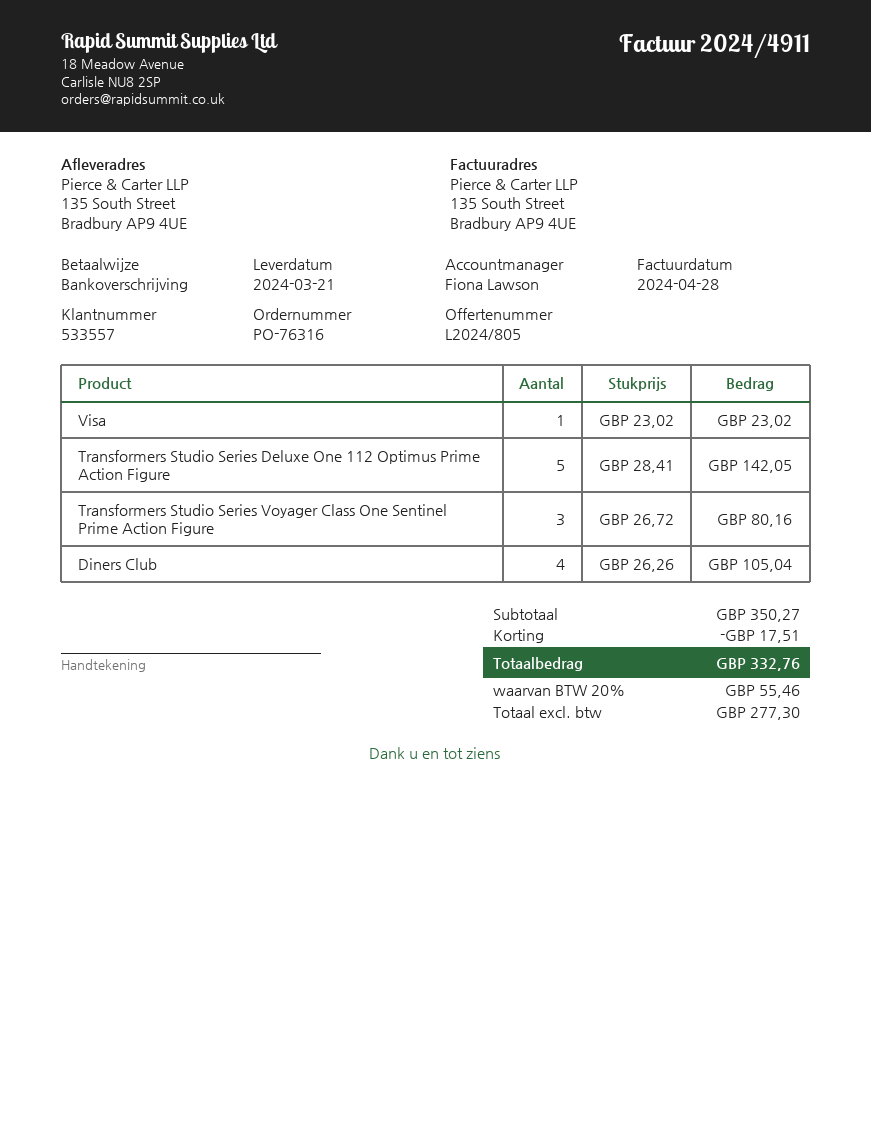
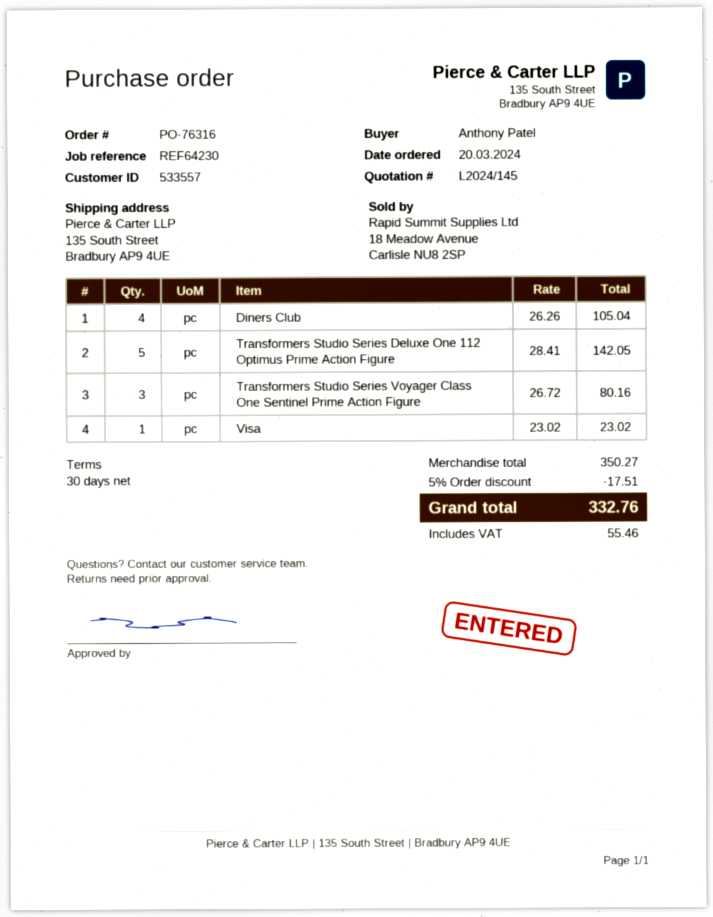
quote number: L2024/805 -> L2024/145

